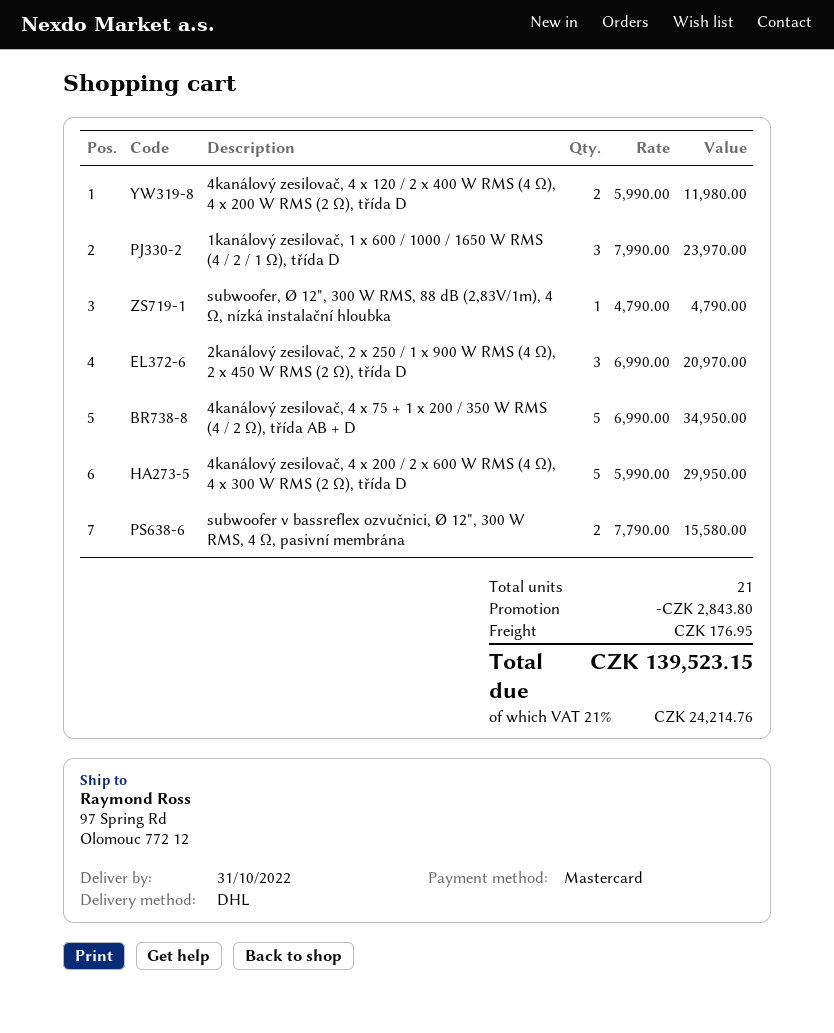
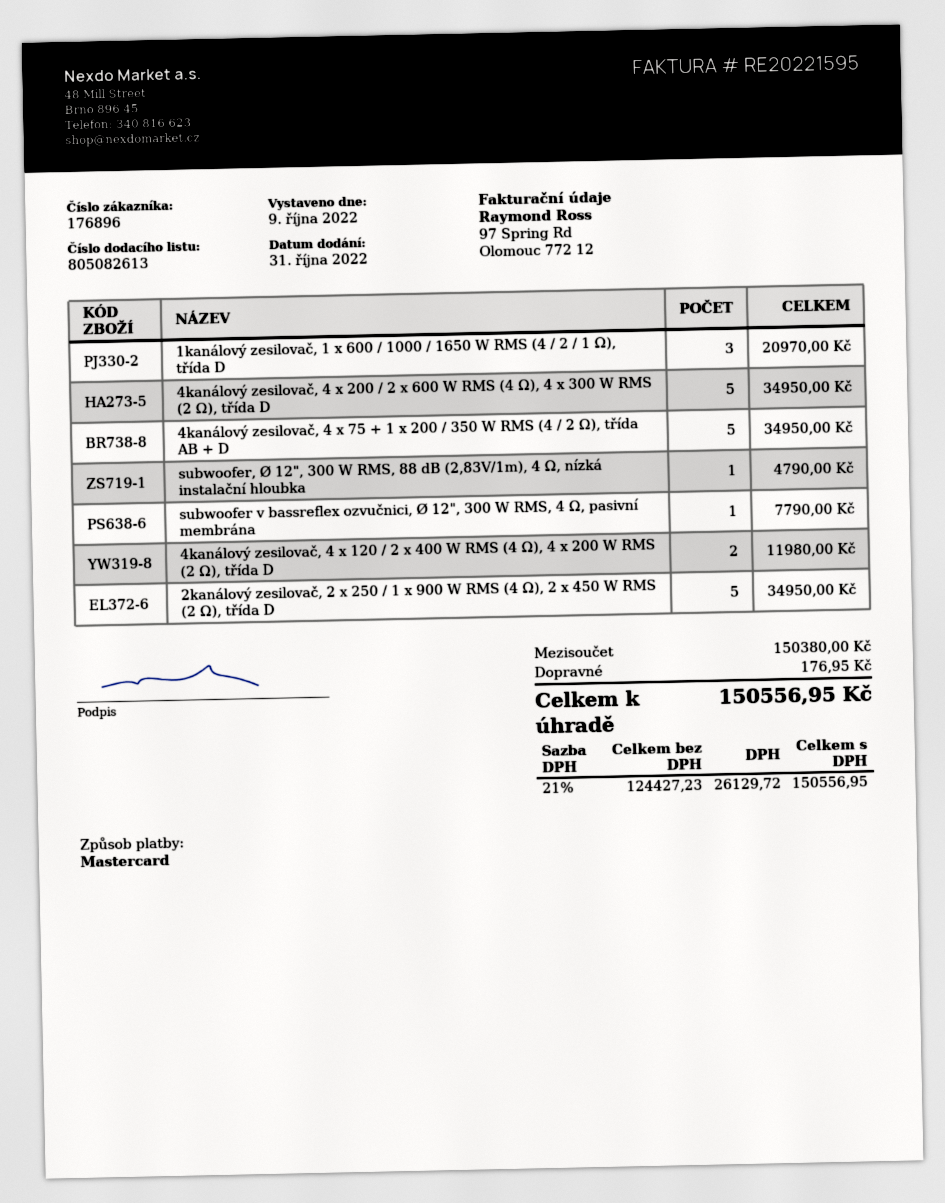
1kanálový zesilovač, 1 x 600 / 1000 / 1650 W RMS (4 / 2 / 1 Ω), třída D: 3 for 23970.00 -> 3 for 20970.00
2kanálový zesilovač, 2 x 250 / 1 x 900 W RMS (4 Ω), 2 x 450 W RMS (2 Ω), třída D: 3 for 20970.00 -> 5 for 34950.00
4kanálový zesilovač, 4 x 200 / 2 x 600 W RMS (4 Ω), 4 x 300 W RMS (2 Ω), třída D: 5 for 29950.00 -> 5 for 34950.00
subwoofer v bassreflex ozvučnici, Ø 12", 300 W RMS, 4 Ω, pasivní membrána: 2 for 15580.00 -> 1 for 7790.00
discount: 2843.80 -> none
tax: 21% = 24214.76 -> 21% = 26129.72
total: 139523.15 -> 150556.95

